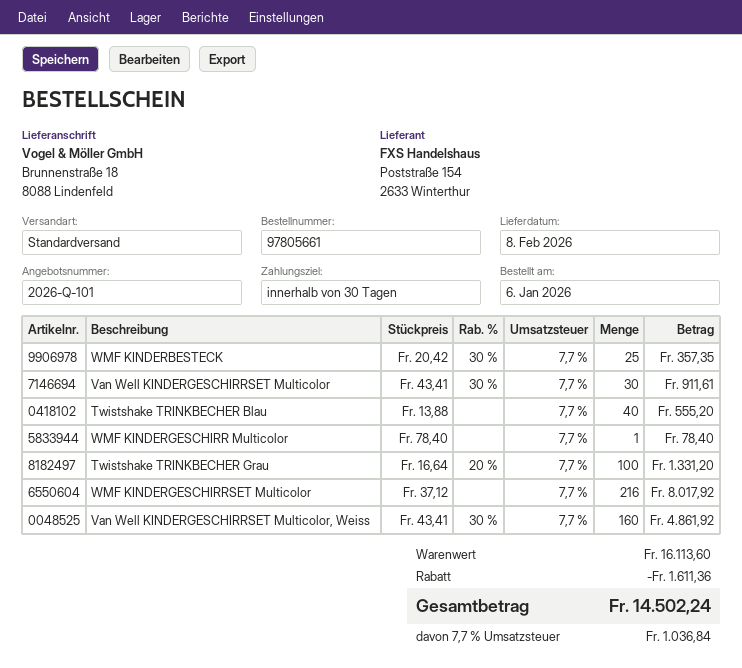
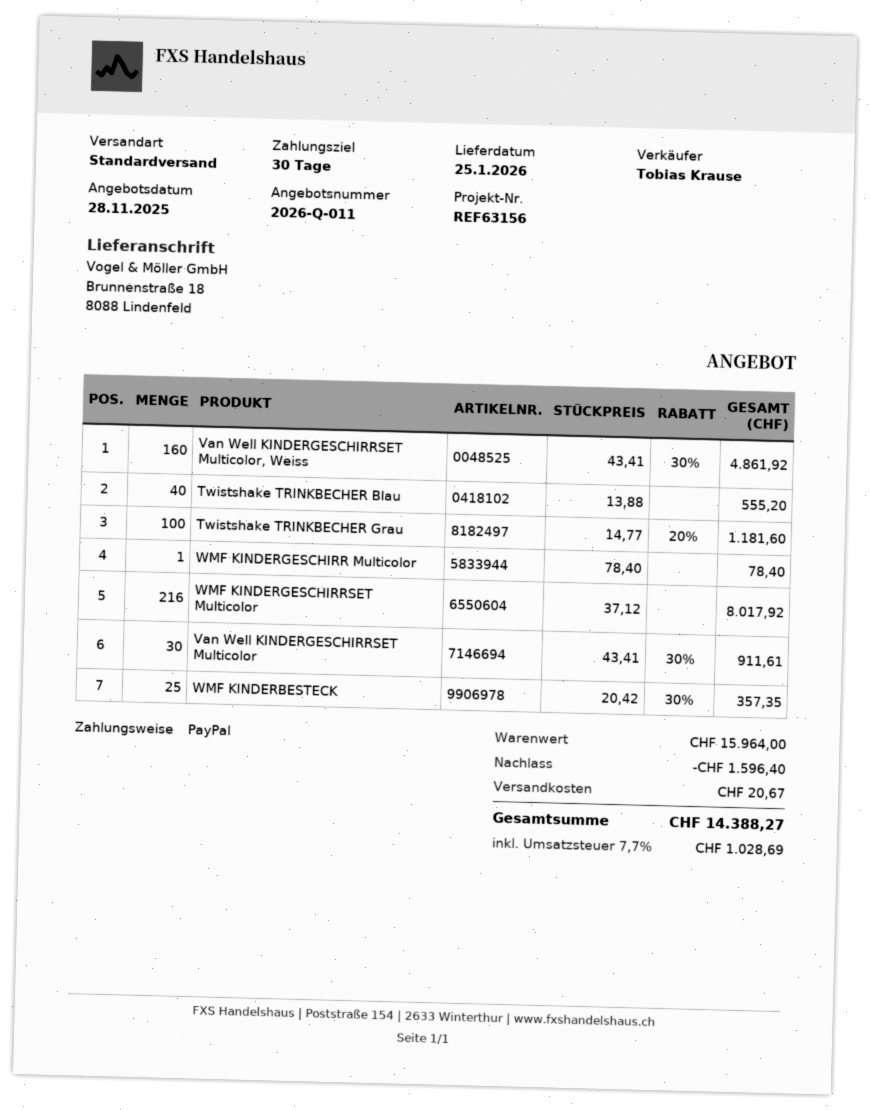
quote number: 2026-Q-101 -> 2026-Q-011
delivery date: 2026-02-08 -> 2026-01-25
Twistshake TRINKBECHER Grau: 100 x 16.64 - 20% = 1331.20 -> 100 x 14.77 - 20% = 1181.60
subtotal: 16113.60 -> 15964.00
discount: 1611.36 -> 1596.40
shipping: none -> 20.67
tax: 7.7% = 1036.84 -> 7.7% = 1028.69
total: 14502.24 -> 14388.27

